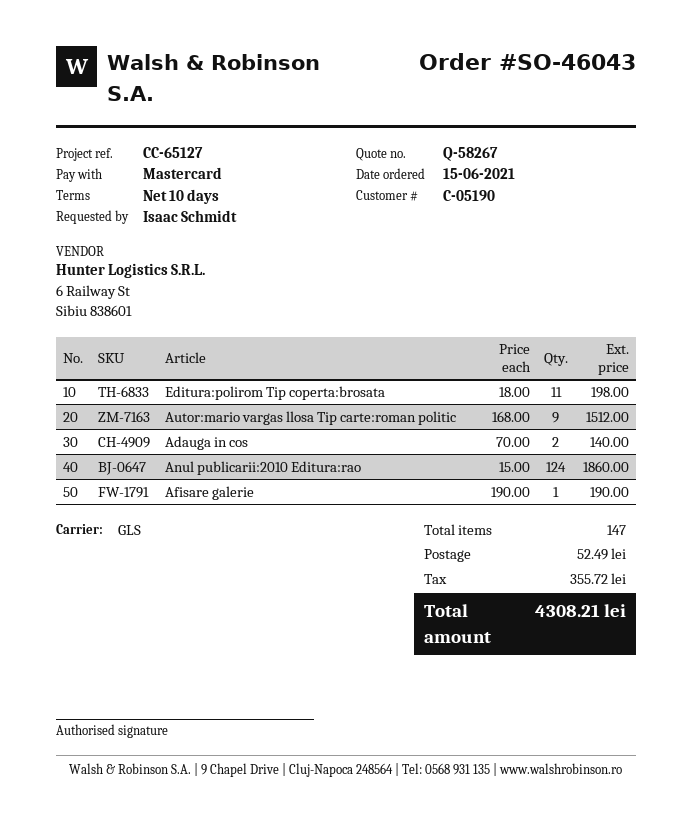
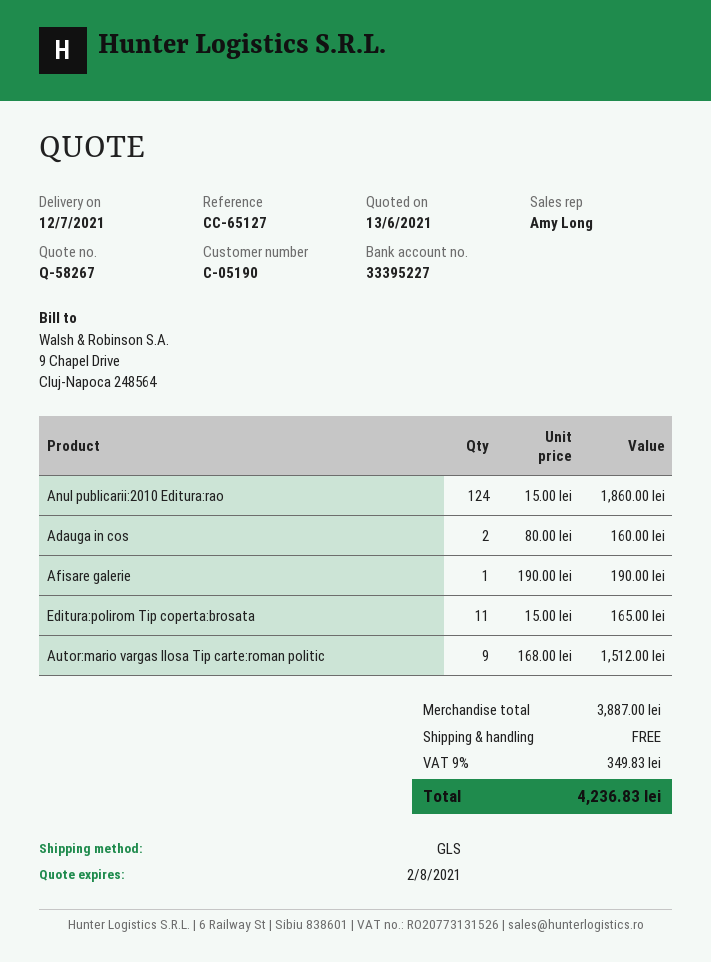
Editura:polirom Tip coperta:brosata: 11 x 18.00 = 198.00 -> 11 x 15.00 = 165.00
Adauga in cos: 2 x 70.00 = 140.00 -> 2 x 80.00 = 160.00
shipping: 52.49 -> 0.00
tax: 355.72 -> 349.83
total: 4308.21 -> 4236.83

